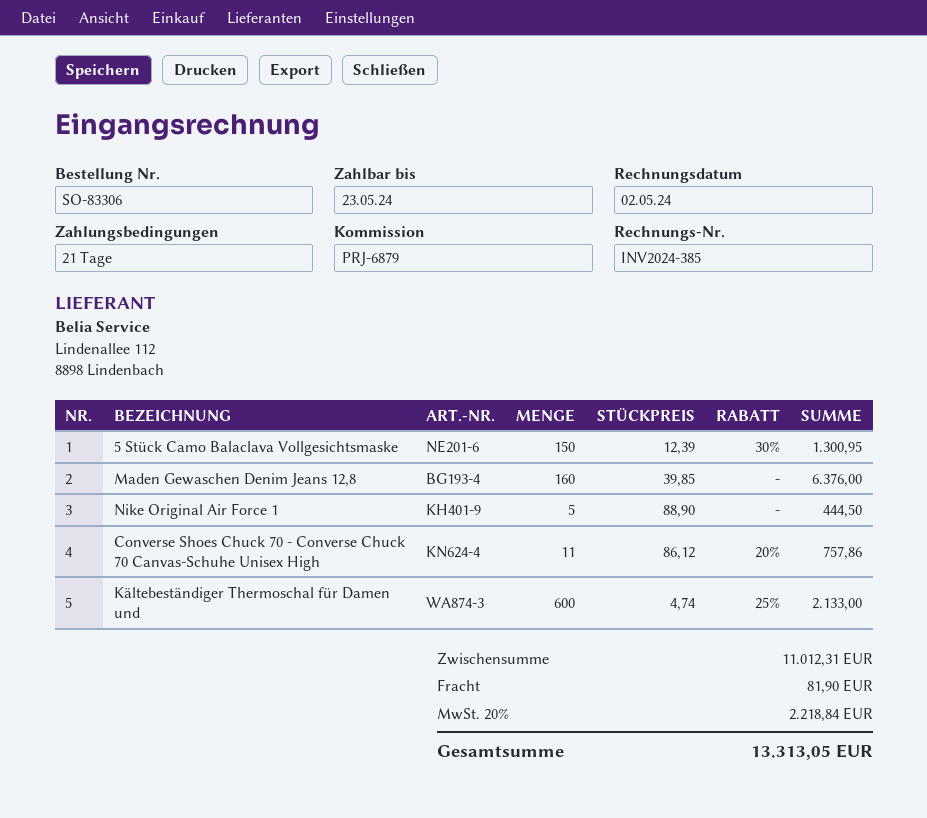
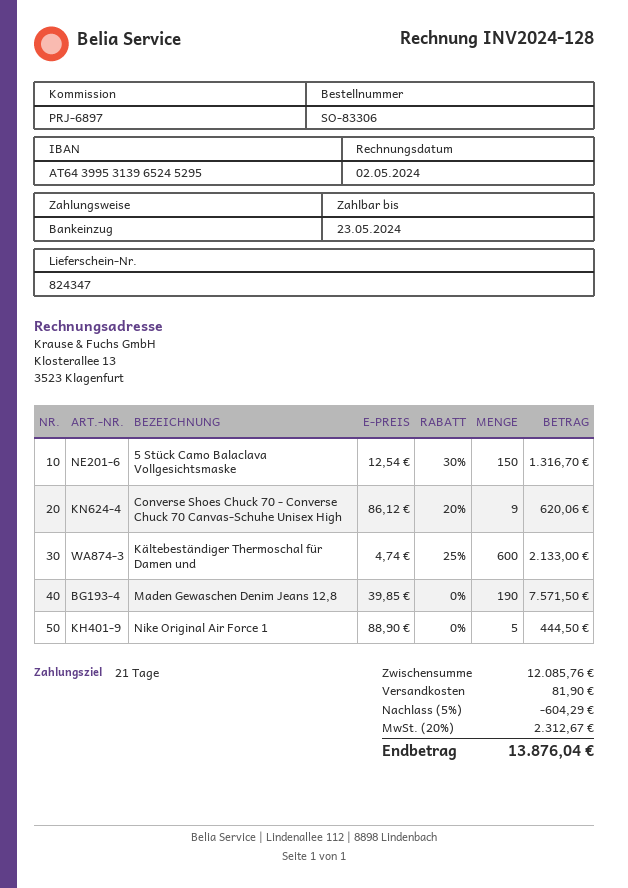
invoice number: INV2024-385 -> INV2024-128
reference: PRJ-6879 -> PRJ-6897
5 Stück Camo Balaclava Vollgesichtsmaske: 150 x 12.39 - 30% = 1300.95 -> 150 x 12.54 - 30% = 1316.70
Maden Gewaschen Denim Jeans 12,8: 160 x 39.85 = 6376.00 -> 190 x 39.85 = 7571.50
Converse Shoes Chuck 70 - Converse Chuck 70 Canvas-Schuhe Unisex High: 11 x 86.12 - 20% = 757.86 -> 9 x 86.12 - 20% = 620.06
subtotal: 11012.31 -> 12085.76
discount: none -> 5% = 604.29
tax: 20% = 2218.84 -> 20% = 2312.67
total: 13313.05 -> 13876.04

